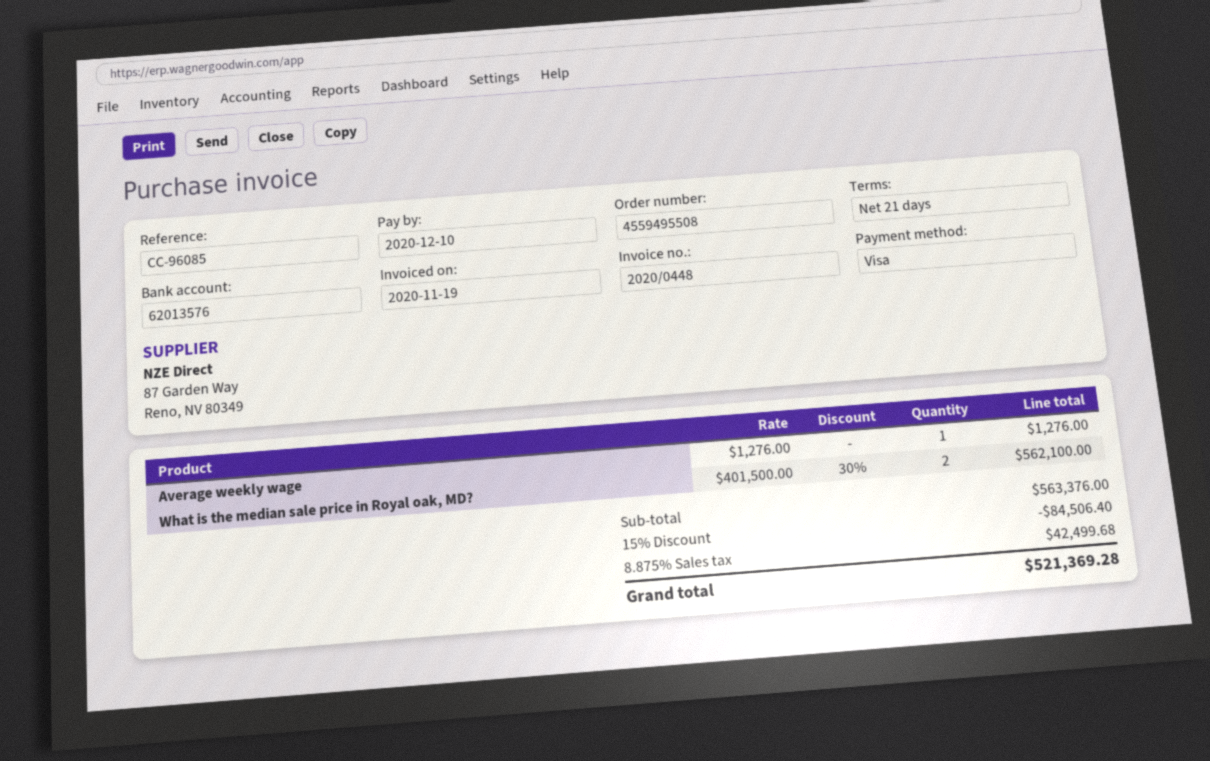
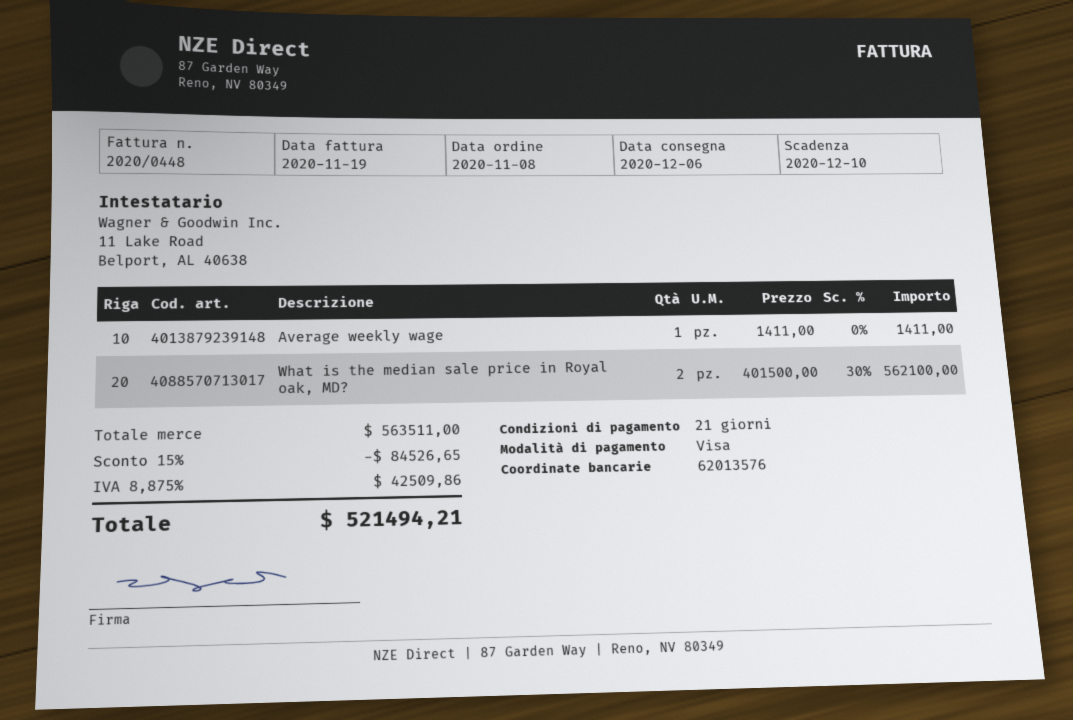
Average weekly wage: 1 x 1276.00 = 1276.00 -> 1 x 1411.00 = 1411.00
subtotal: 563376.00 -> 563511.00
discount: 15% = 84506.40 -> 15% = 84526.65
tax: 8.875% = 42499.68 -> 8.875% = 42509.86
total: 521369.28 -> 521494.21

